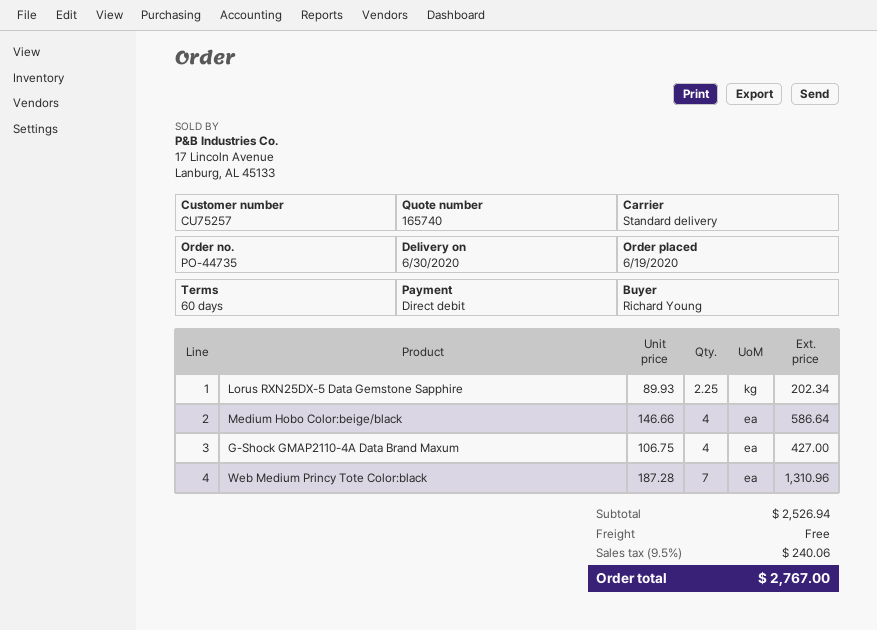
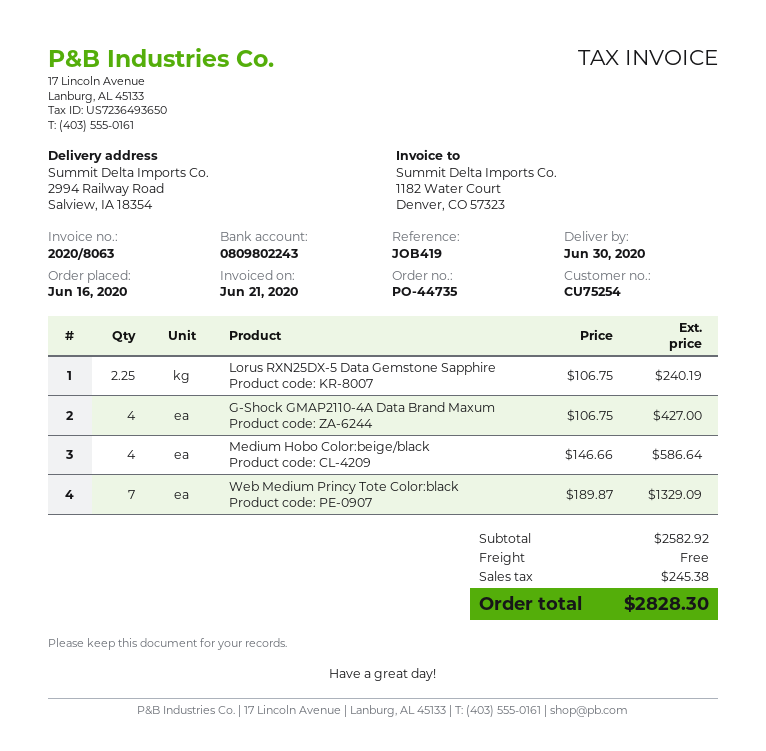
order date: 2020-06-19 -> 2020-06-16
customer number: CU75257 -> CU75254
Lorus RXN25DX-5 Data Gemstone Sapphire: 2.25 x 89.93 = 202.34 -> 2.25 x 106.75 = 240.19
Web Medium Princy Tote Color:black: 7 x 187.28 = 1310.96 -> 7 x 189.87 = 1329.09
subtotal: 2526.94 -> 2582.92
tax: 240.06 -> 245.38
total: 2767.00 -> 2828.30

